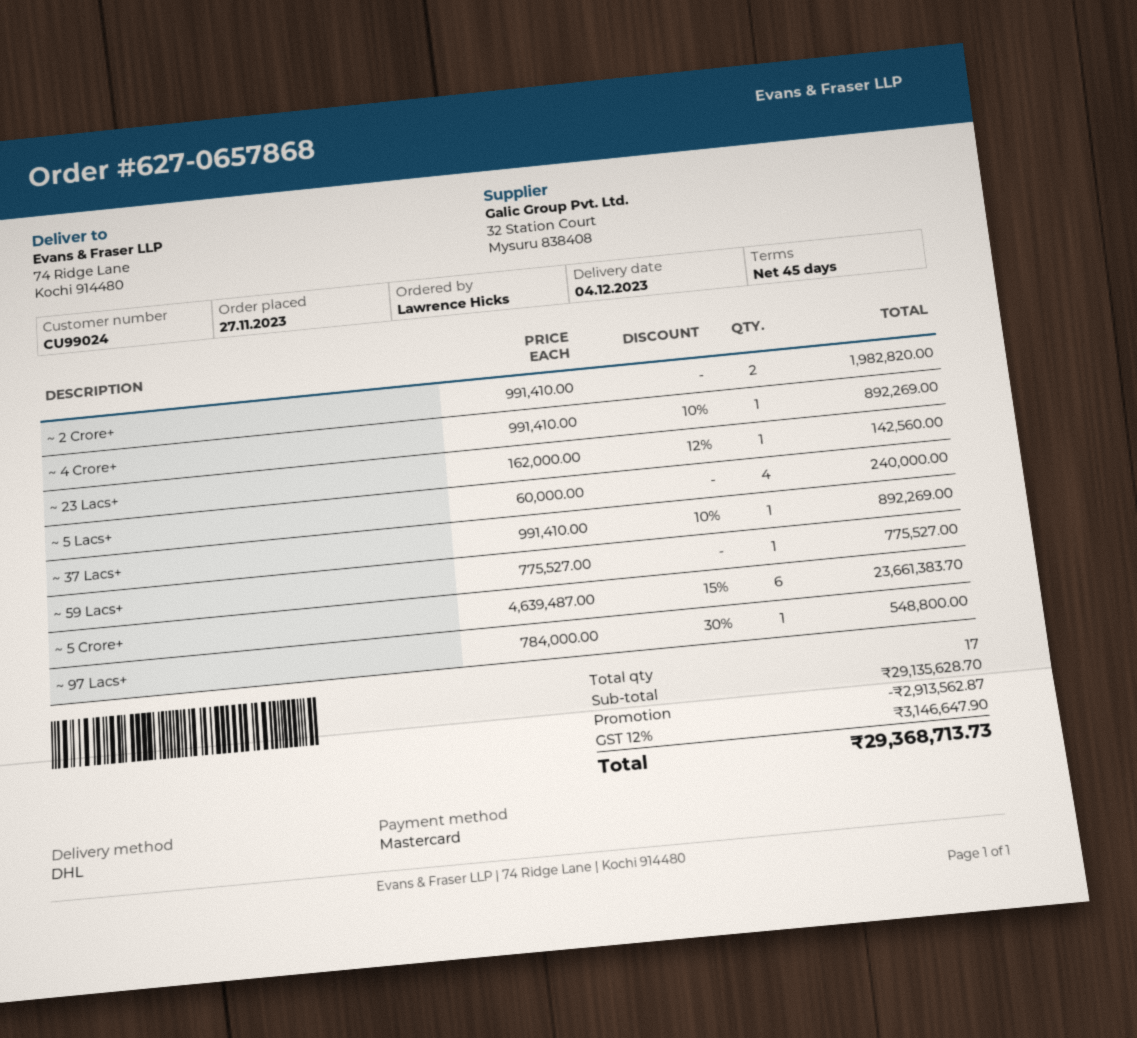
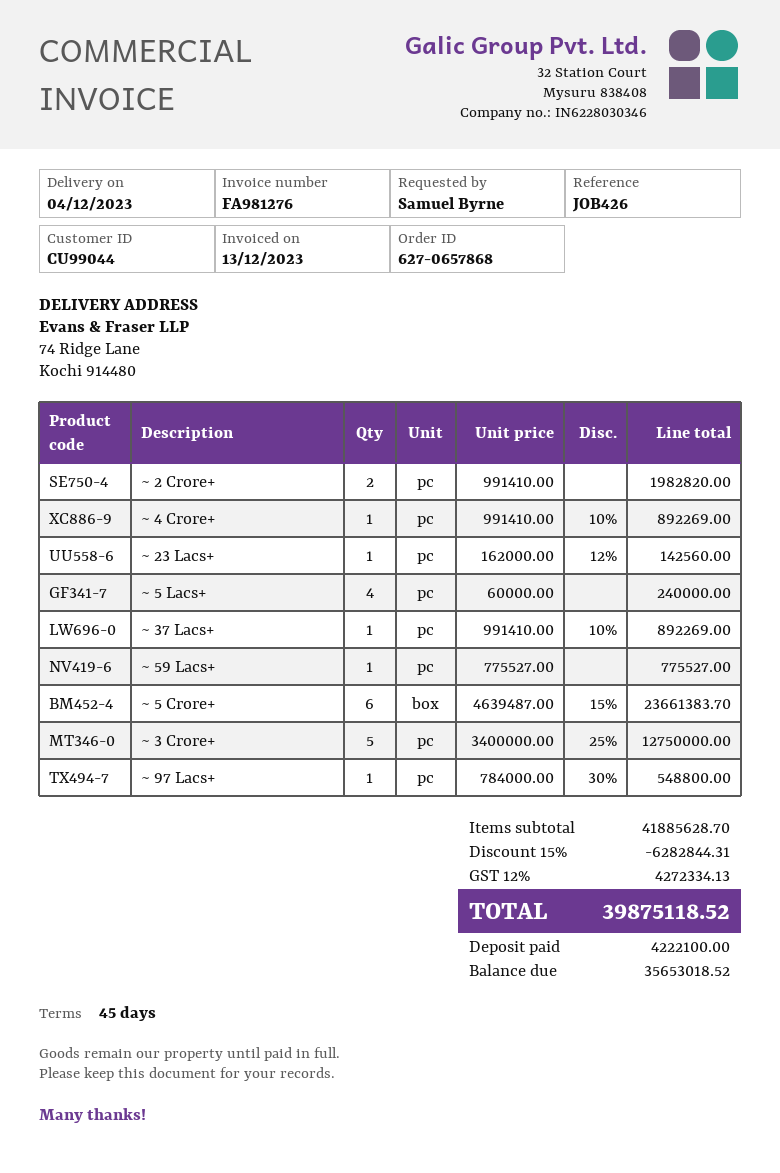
customer number: CU99024 -> CU99044
ordered by: Lawrence Hicks -> Samuel Byrne
~ 3 Crore+: none -> 5 x 3400000.00 - 25% = 12750000.00
subtotal: 29135628.70 -> 41885628.70
discount: 2913562.87 -> 6282844.31
tax: 12% = 3146647.90 -> 12% = 4272334.13
total: 29368713.73 -> 39875118.52

